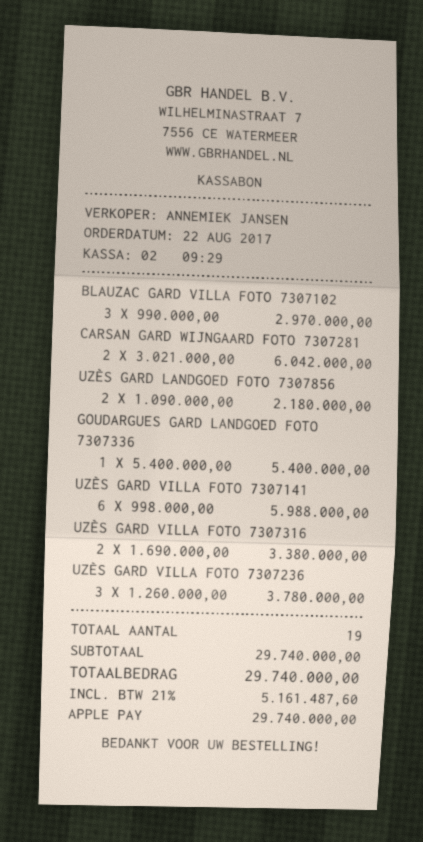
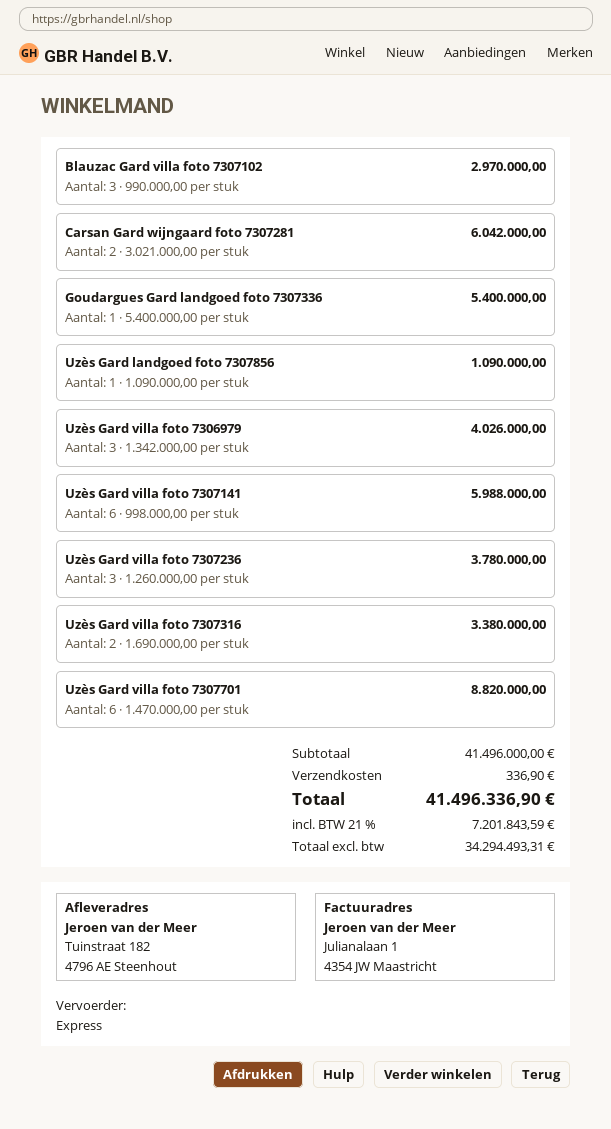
UZÈS GARD LANDGOED FOTO 7307856: 2 x 1090000.00 = 2180000.00 -> 1 x 1090000.00 = 1090000.00
Uzès Gard villa foto 7306979: none -> 3 x 1342000.00 = 4026000.00
Uzès Gard villa foto 7307701: none -> 6 x 1470000.00 = 8820000.00
subtotal: 29740000.00 -> 41496000.00
shipping: none -> 336.90
tax: 21% = 5161487.60 -> 21% = 7201843.59
total: 29740000.00 -> 41496336.90

